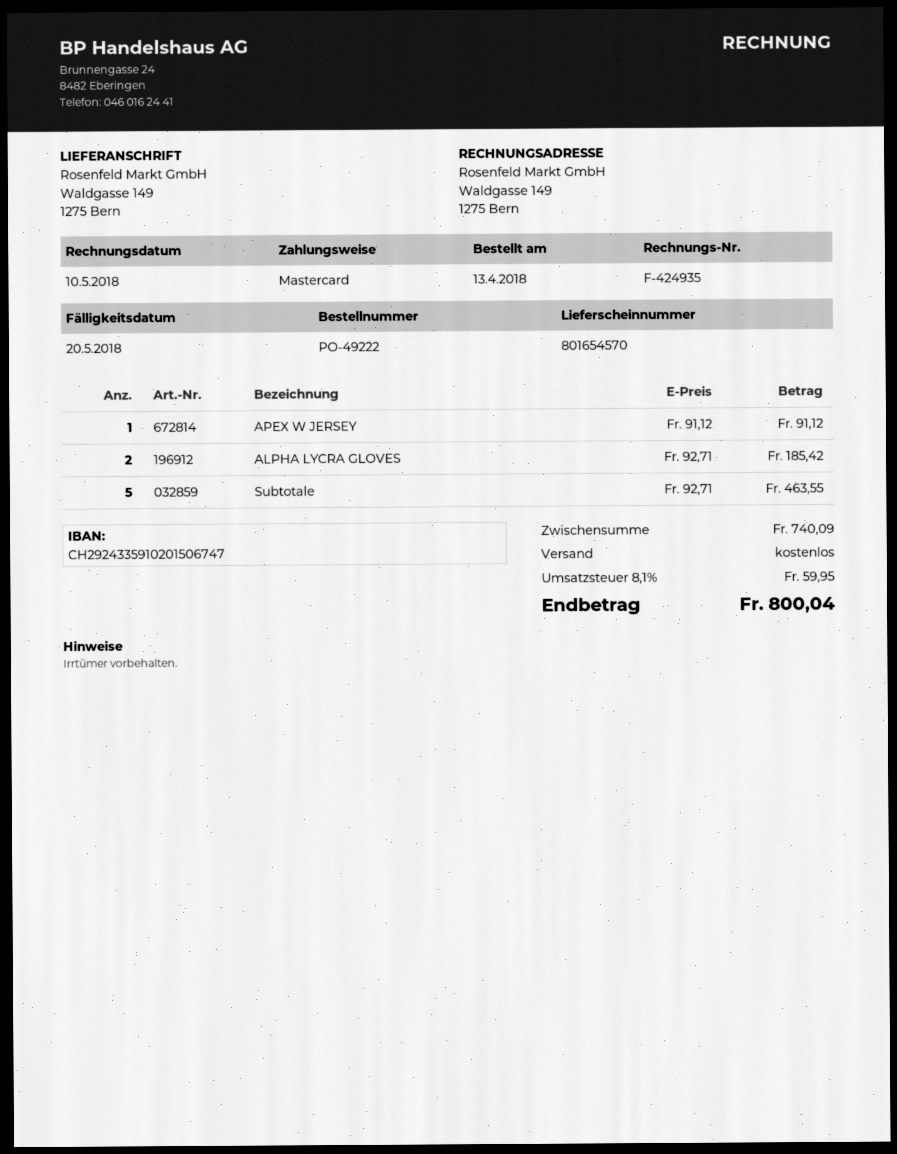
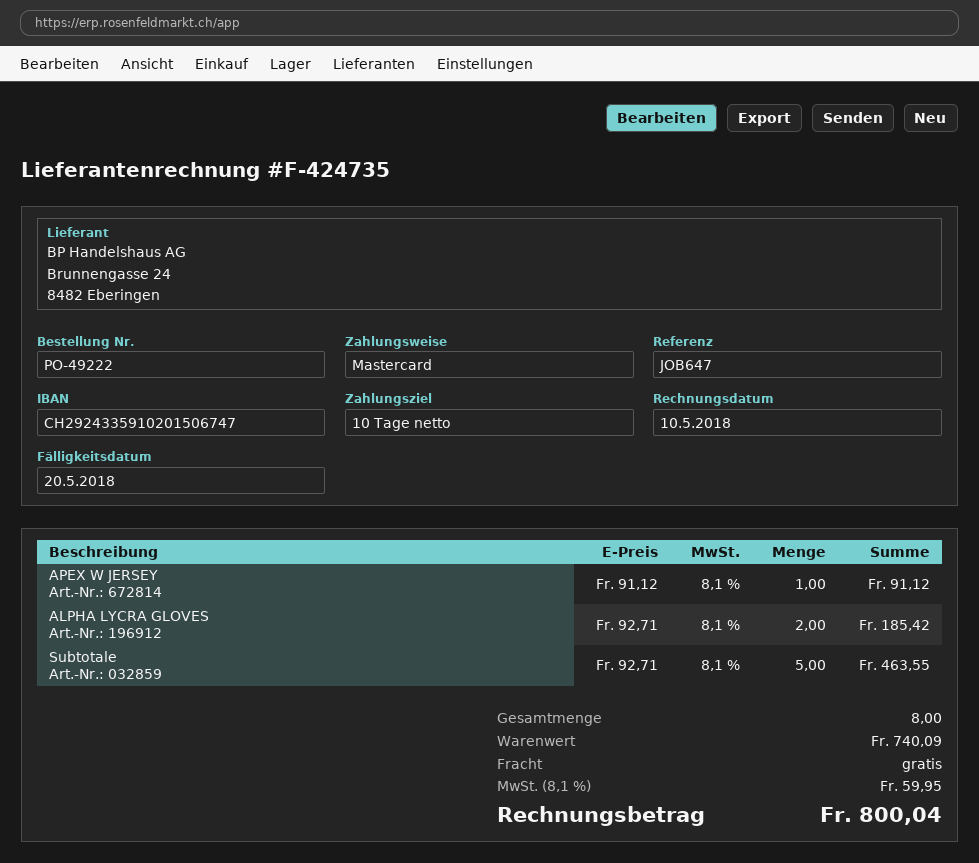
invoice number: F-424935 -> F-424735

